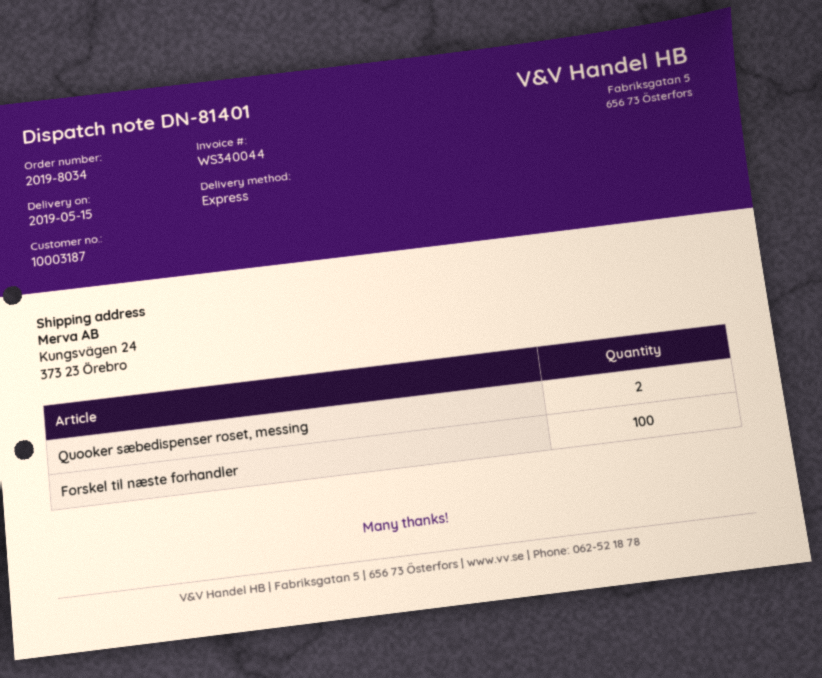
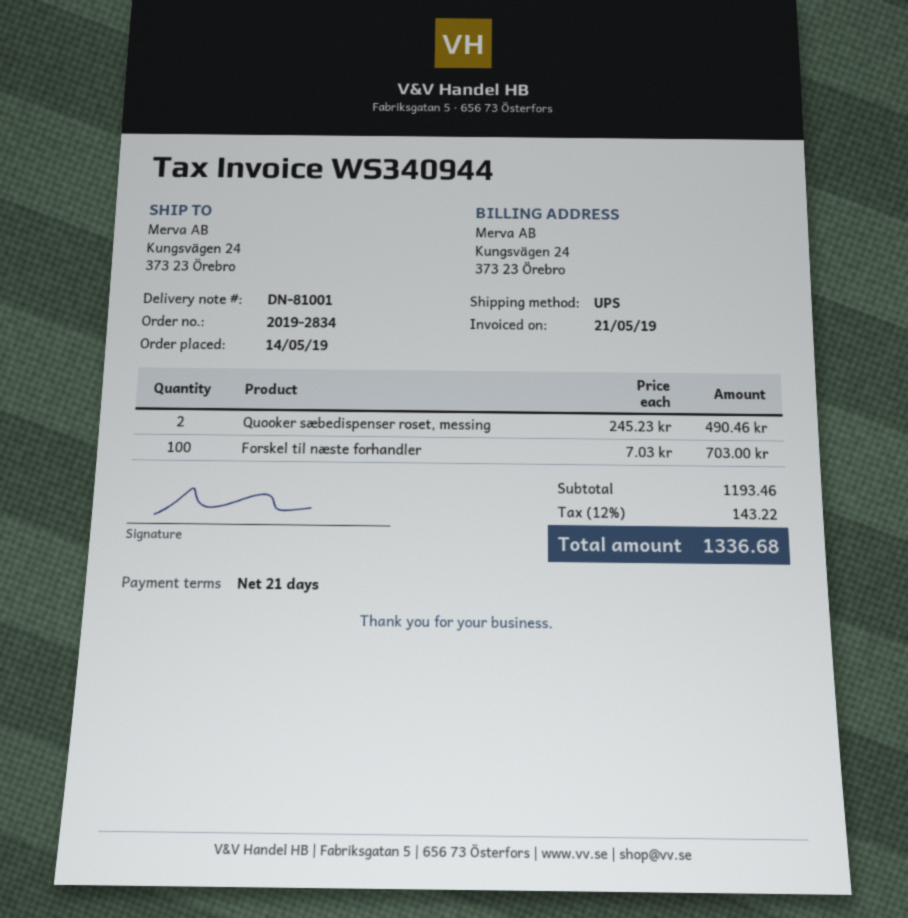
order number: 2019-8034 -> 2019-2834
delivery note number: DN-81401 -> DN-81001
invoice number: WS340044 -> WS340944
shipping method: express -> UPS

